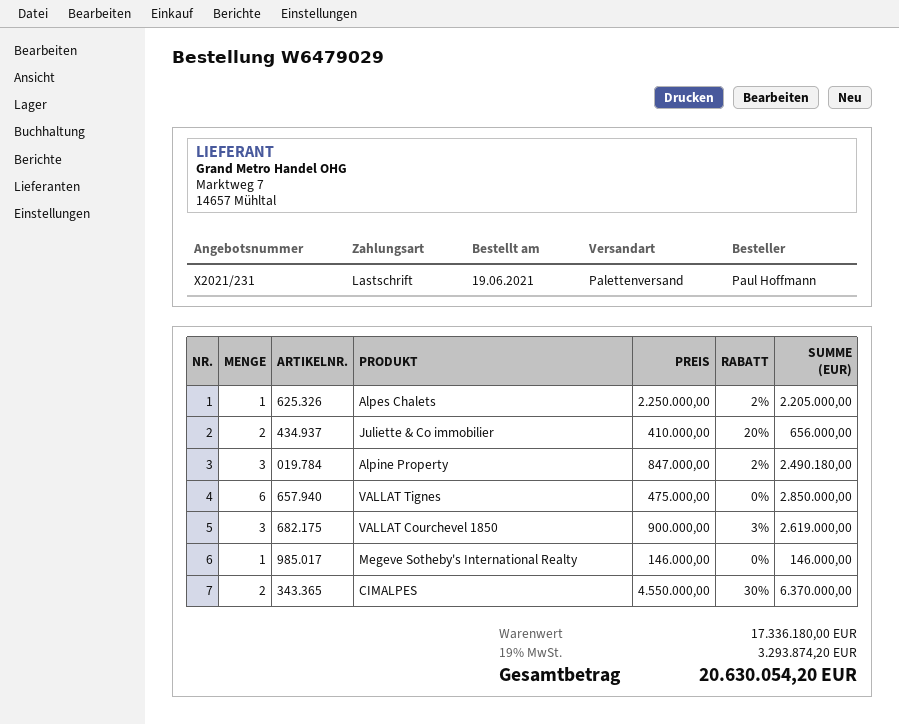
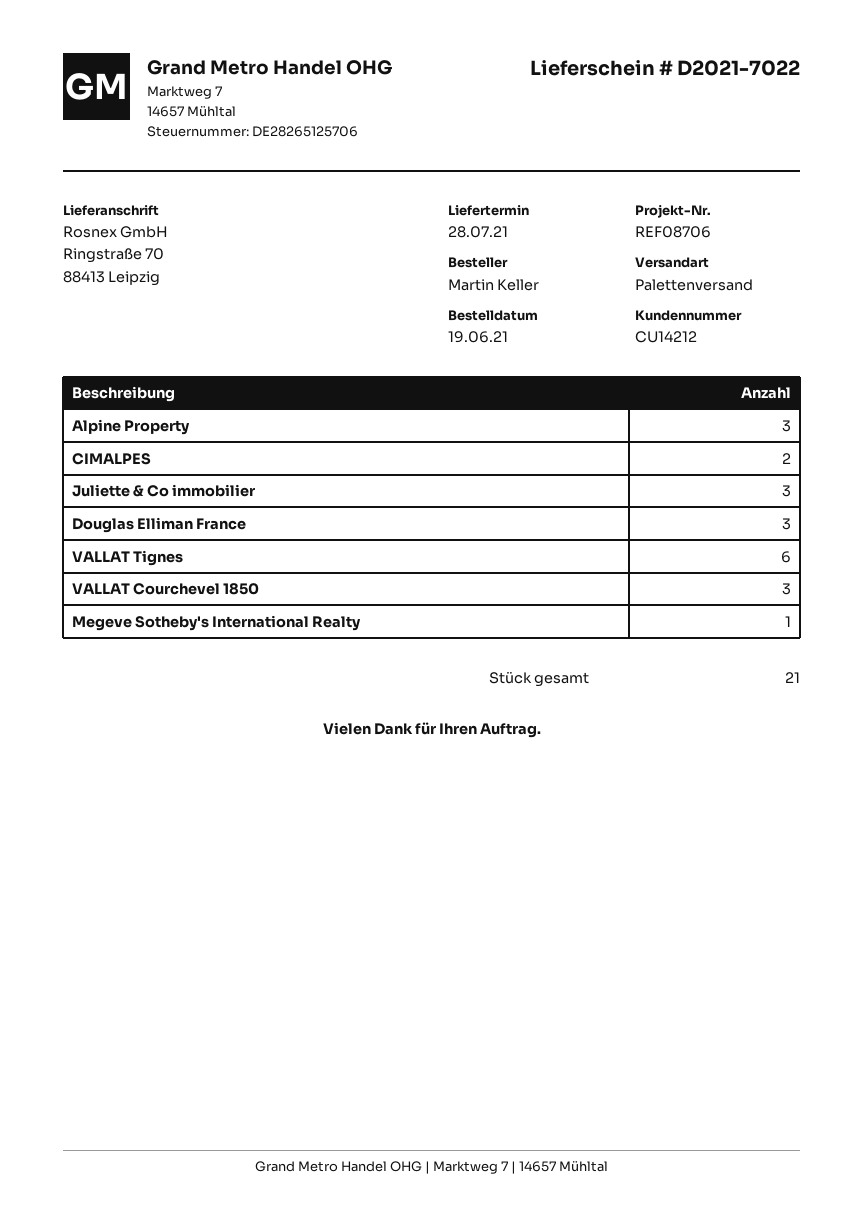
ordered by: Paul Hoffmann -> Martin Keller
Alpes Chalets: 1 -> none
Juliette & Co immobilier: 2 -> 3
Douglas Elliman France: none -> 3

